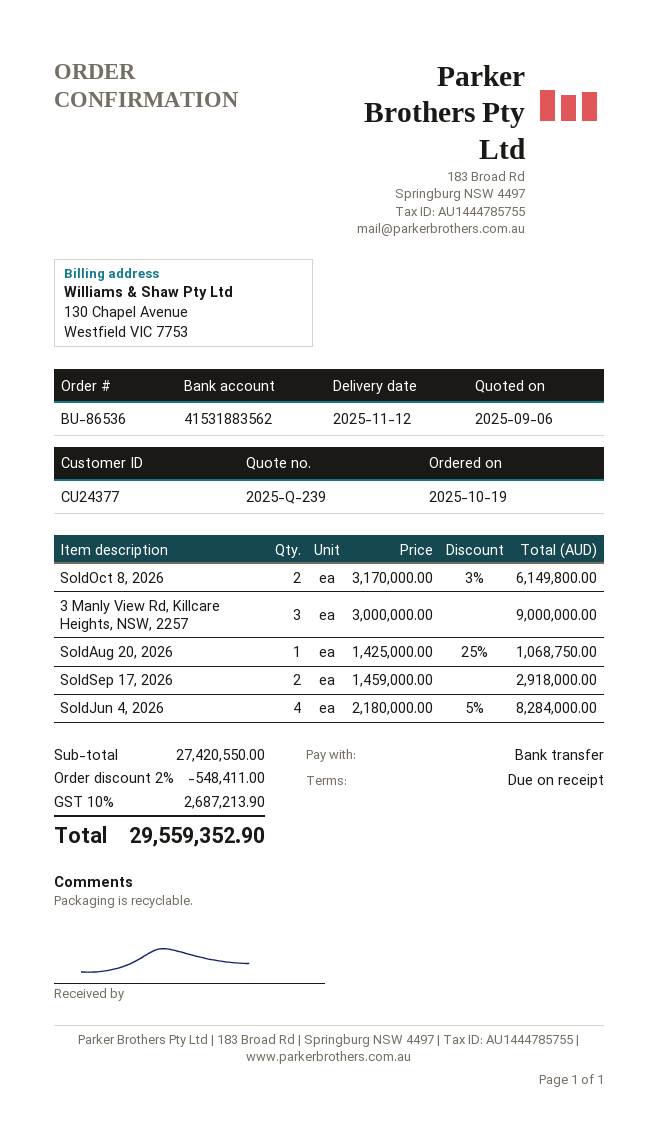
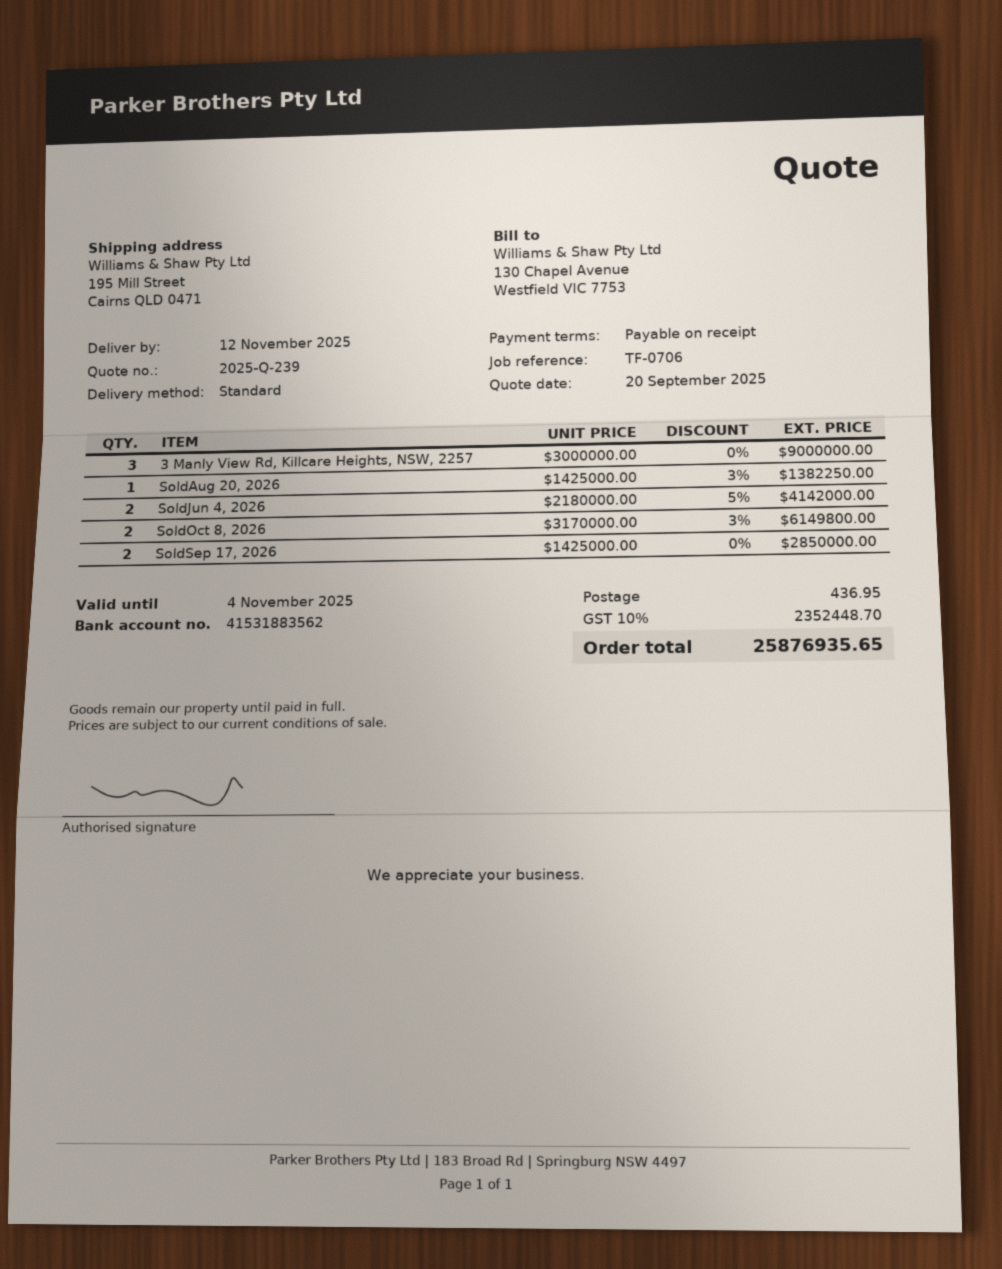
quote date: 2025-09-06 -> 2025-09-20
SoldAug 20, 2026: 1 x 1425000.00 - 25% = 1068750.00 -> 1 x 1425000.00 - 3% = 1382250.00
SoldSep 17, 2026: 2 x 1459000.00 = 2918000.00 -> 2 x 1425000.00 = 2850000.00
SoldJun 4, 2026: 4 x 2180000.00 - 5% = 8284000.00 -> 2 x 2180000.00 - 5% = 4142000.00
discount: 2% = 548411.00 -> none
shipping: none -> 436.95
tax: 10% = 2687213.90 -> 10% = 2352448.70
total: 29559352.90 -> 25876935.65

